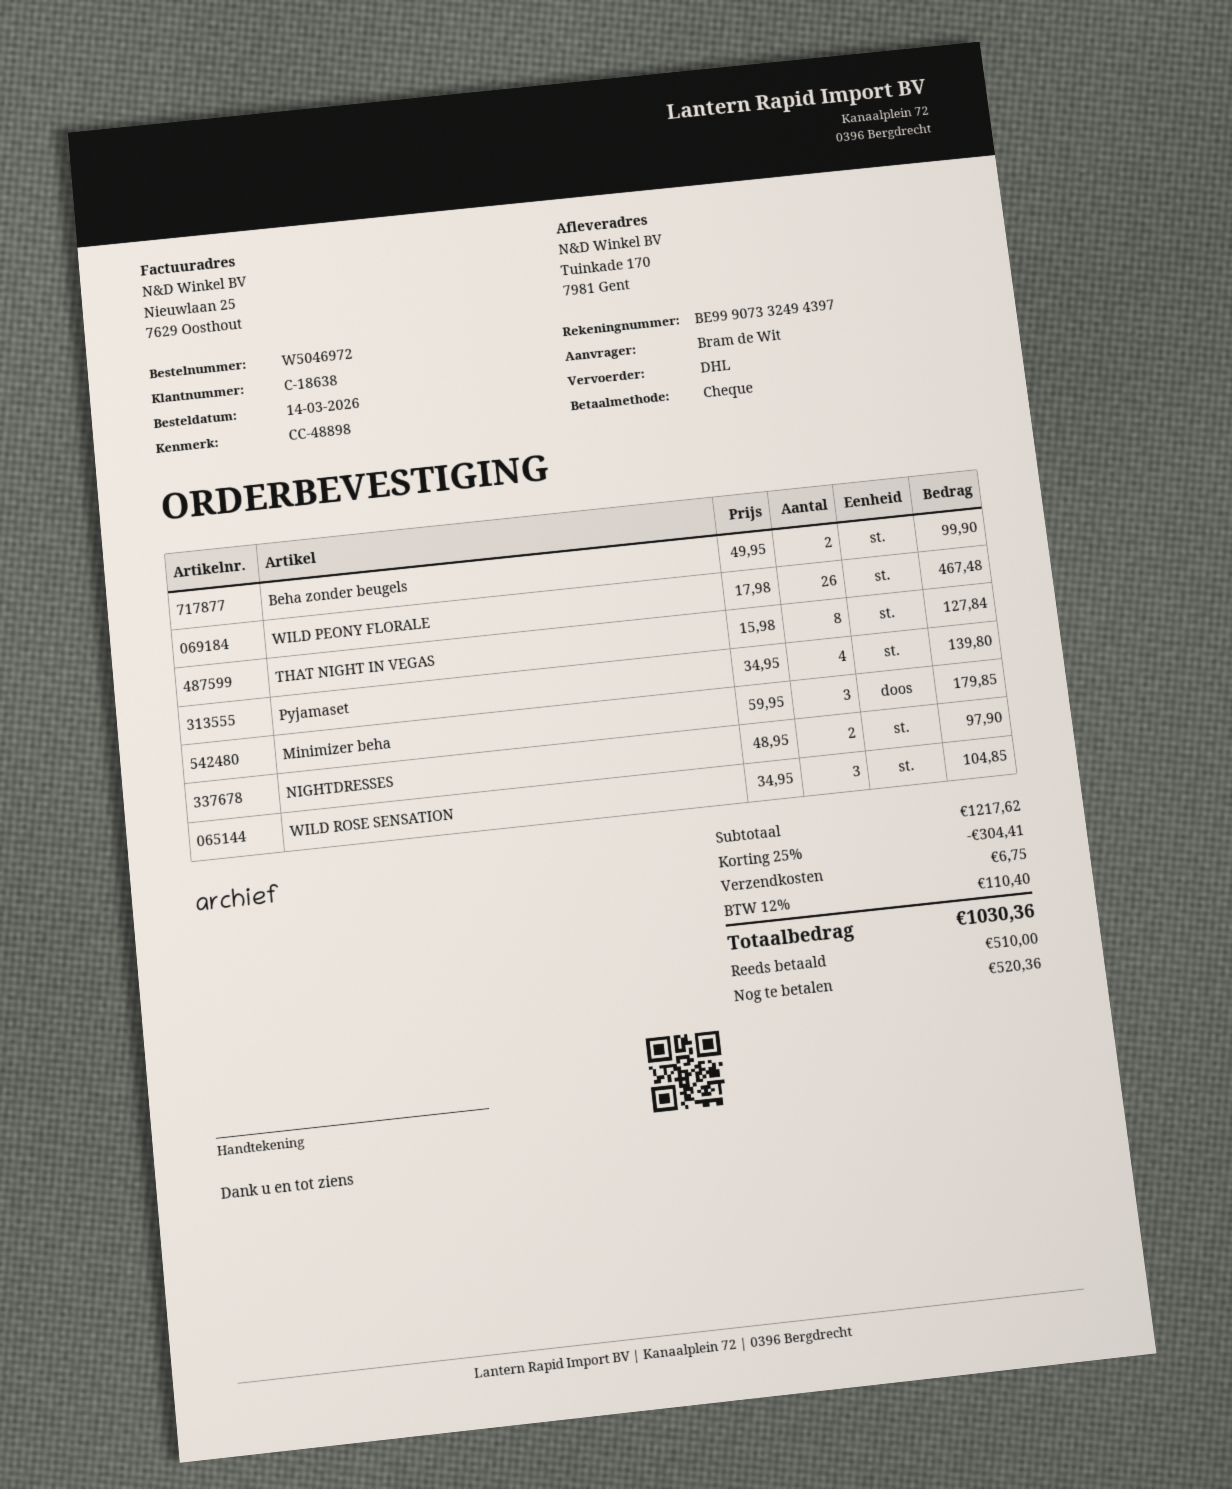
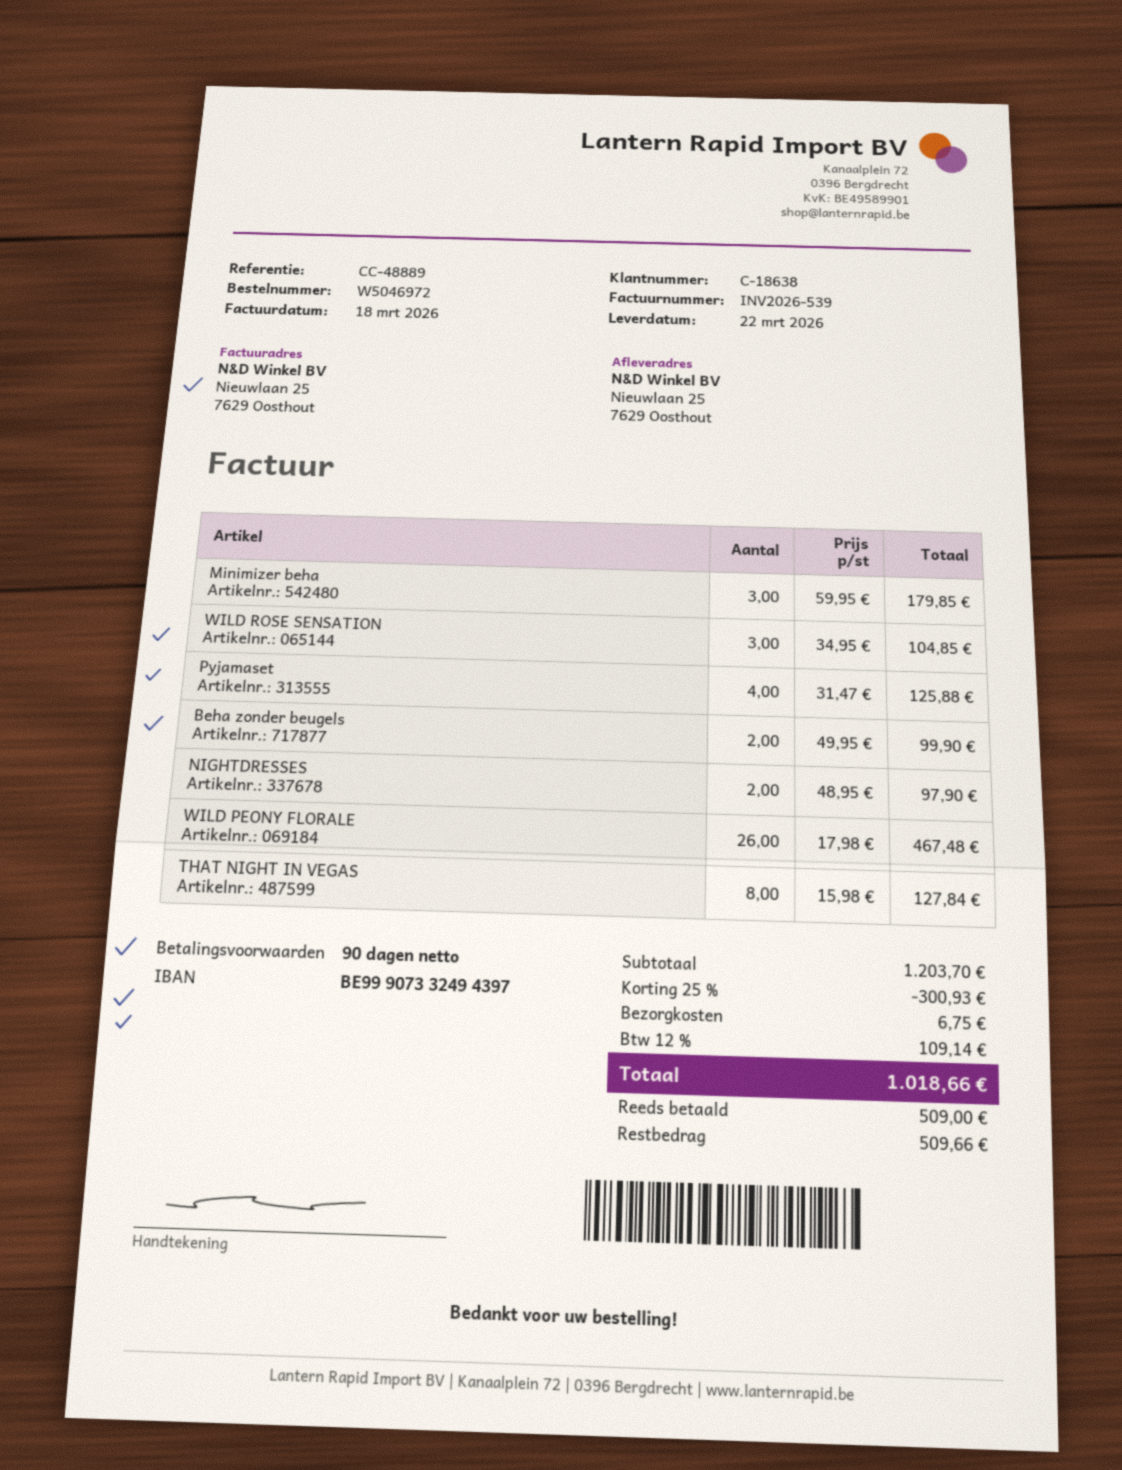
reference: CC-48898 -> CC-48889
ship to: Tuinkade 170, 7981 Gent -> Nieuwlaan 25, 7629 Oosthout
Pyjamaset: 4 x 34.95 = 139.80 -> 4 x 31.47 = 125.88
subtotal: 1217.62 -> 1203.70
discount: 25% = 304.41 -> 25% = 300.93
tax: 12% = 110.40 -> 12% = 109.14
total: 1030.36 -> 1018.66
deposit: 510.00 -> 509.00
balance: 520.36 -> 509.66

